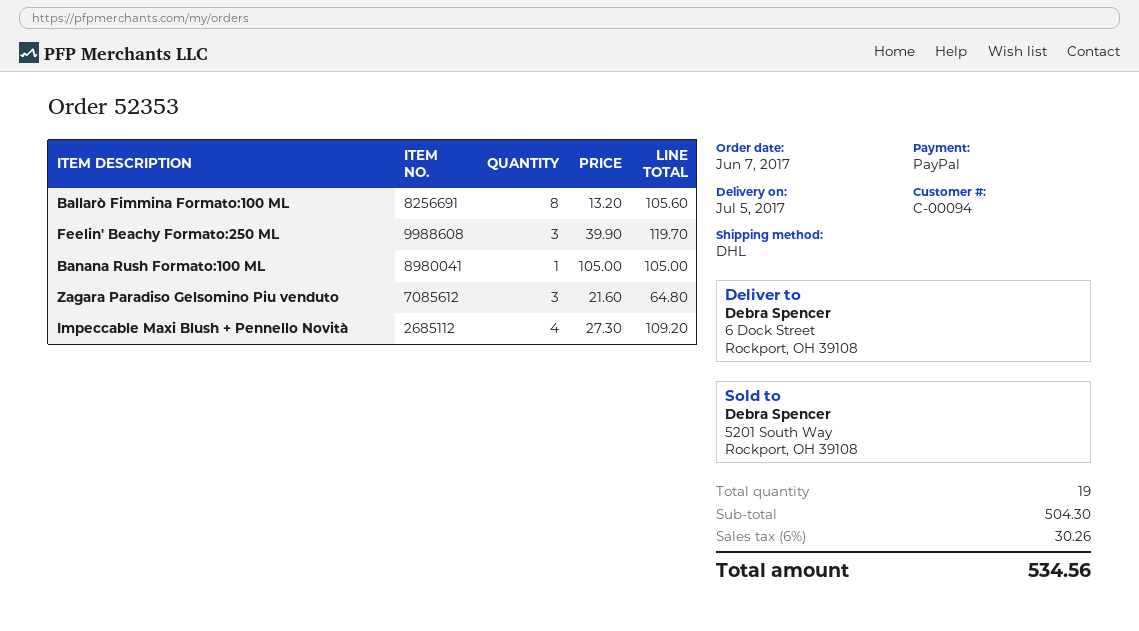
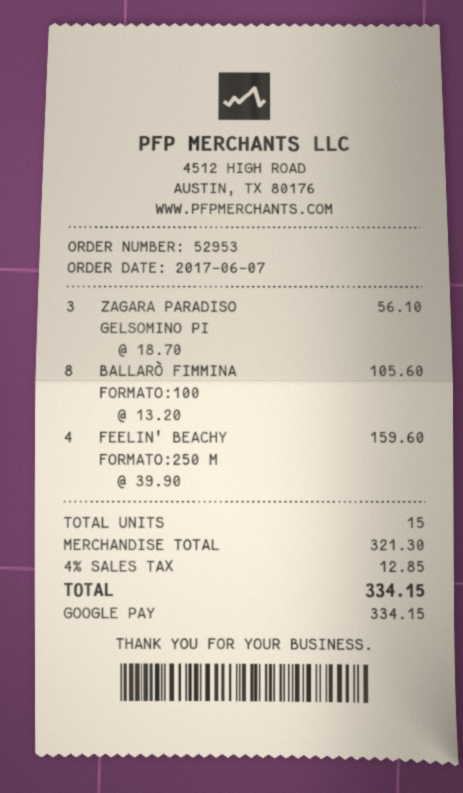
order number: 52353 -> 52953
payment method: PayPal -> Google Pay
Feelin' Beachy Formato:250 ML: 3 x 39.90 = 119.70 -> 4 x 39.90 = 159.60
Banana Rush Formato:100 ML: 1 x 105.00 = 105.00 -> none
Zagara Paradiso Gelsomino Piu venduto: 3 x 21.60 = 64.80 -> 3 x 18.70 = 56.10
Impeccable Maxi Blush + Pennello Novità: 4 x 27.30 = 109.20 -> none
total quantity: 19 -> 15
subtotal: 504.30 -> 321.30
tax: 6% = 30.26 -> 4% = 12.85
total: 534.56 -> 334.15

